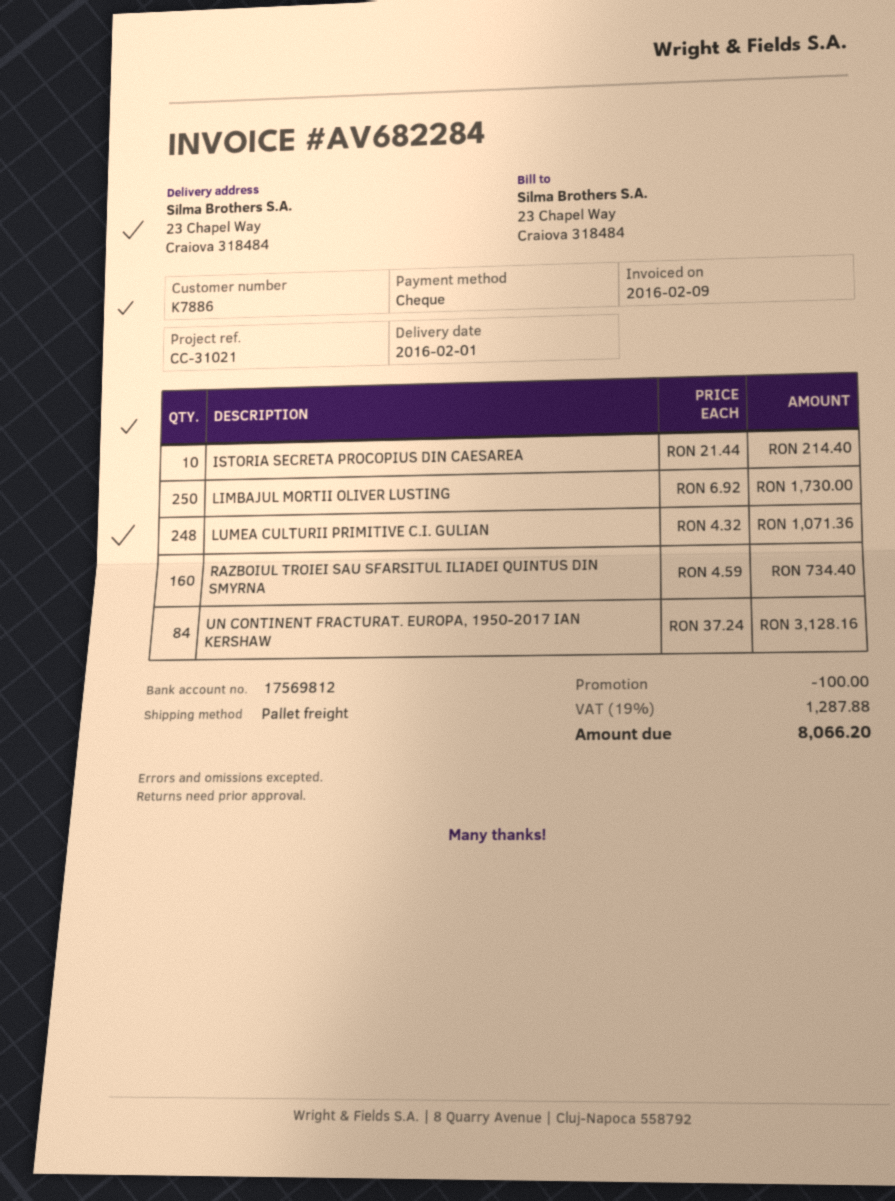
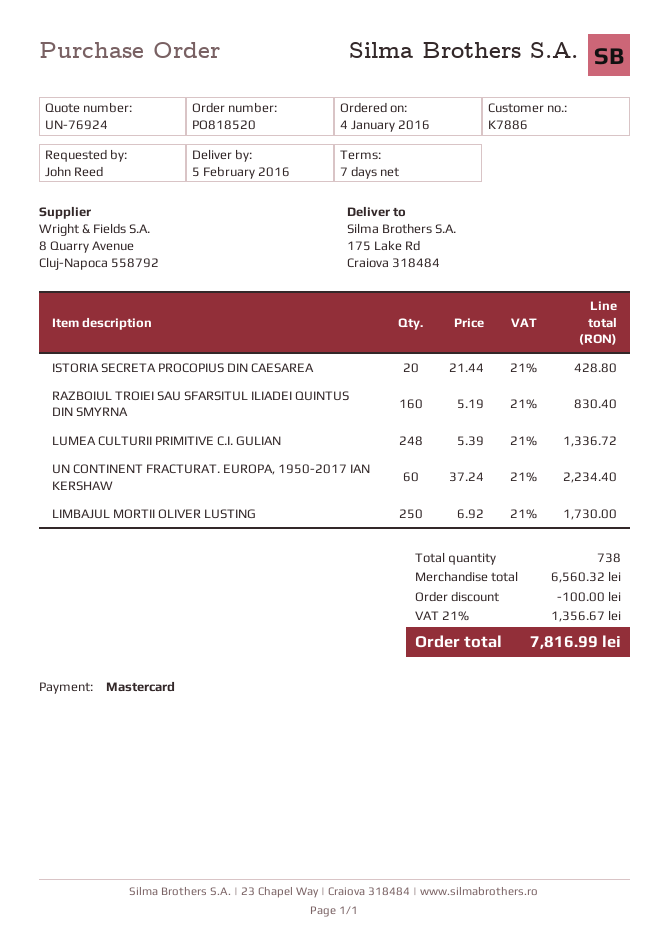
delivery date: 2016-02-01 -> 2016-02-05
payment method: cheque -> Mastercard
ship to: 23 Chapel Way, Craiova 318484 -> 175 Lake Rd, Craiova 318484
ISTORIA SECRETA PROCOPIUS DIN CAESAREA: 10 x 21.44 = 214.40 -> 20 x 21.44 = 428.80
LUMEA CULTURII PRIMITIVE C.I. GULIAN: 248 x 4.32 = 1071.36 -> 248 x 5.39 = 1336.72
RAZBOIUL TROIEI SAU SFARSITUL ILIADEI QUINTUS DIN SMYRNA: 160 x 4.59 = 734.40 -> 160 x 5.19 = 830.40
UN CONTINENT FRACTURAT. EUROPA, 1950-2017 IAN KERSHAW: 84 x 37.24 = 3128.16 -> 60 x 37.24 = 2234.40
tax: 19% = 1287.88 -> 21% = 1356.67
total: 8066.20 -> 7816.99

